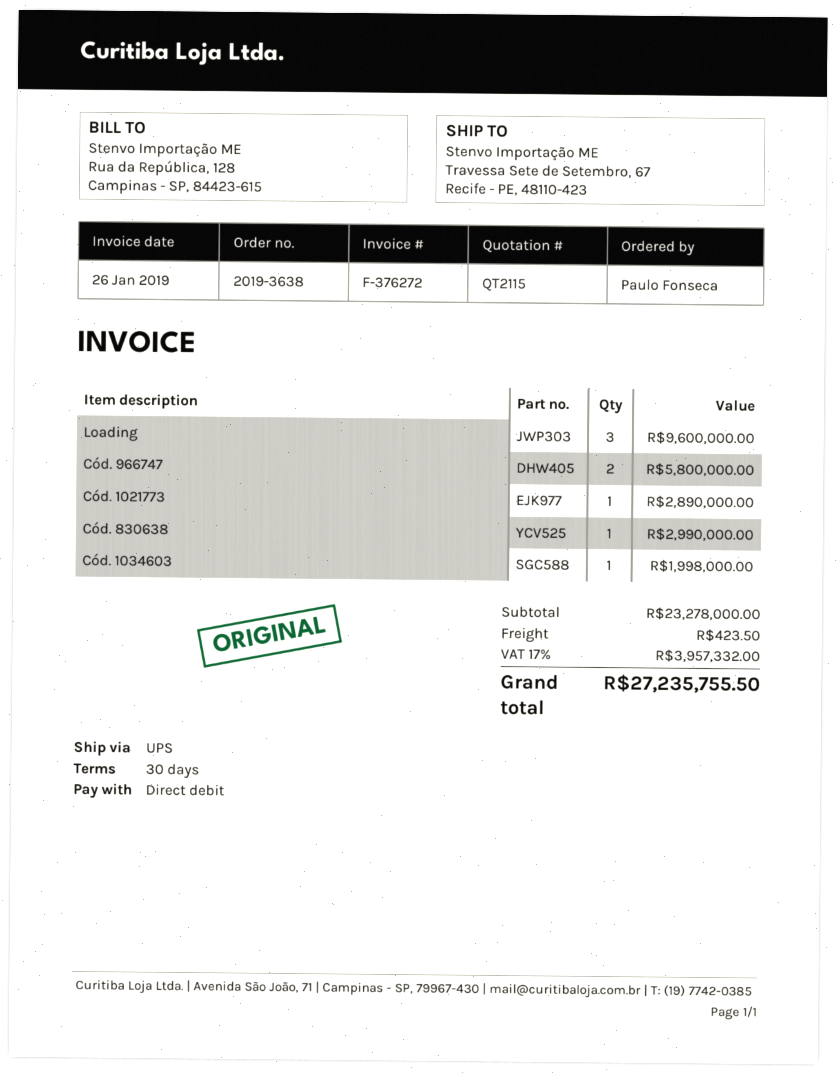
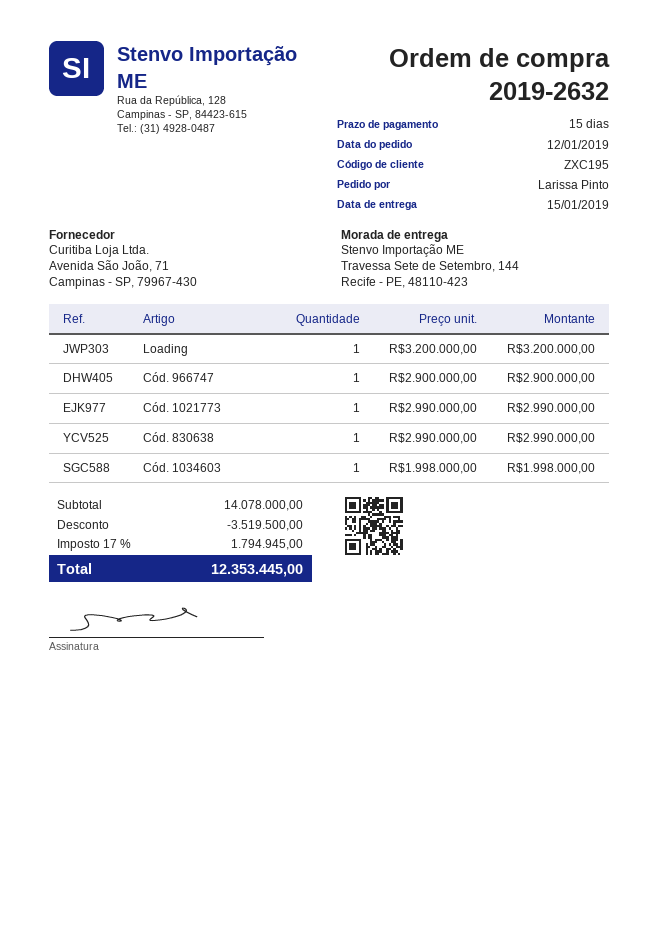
order number: 2019-3638 -> 2019-2632
payment terms: 30 days -> 15 days
ordered by: Paulo Fonseca -> Larissa Pinto
ship to: Travessa Sete de Setembro, 67, Recife - PE, 48110-423 -> Travessa Sete de Setembro, 144, Recife - PE, 48110-423
Loading: 3 for 9600000.00 -> 1 for 3200000.00
Cód. 966747: 2 for 5800000.00 -> 1 for 2900000.00
Cód. 1021773: 1 for 2890000.00 -> 1 for 2990000.00
subtotal: 23278000.00 -> 14078000.00
discount: none -> 3519500.00
shipping: 423.50 -> none
tax: 17% = 3957332.00 -> 17% = 1794945.00
total: 27235755.50 -> 12353445.00

